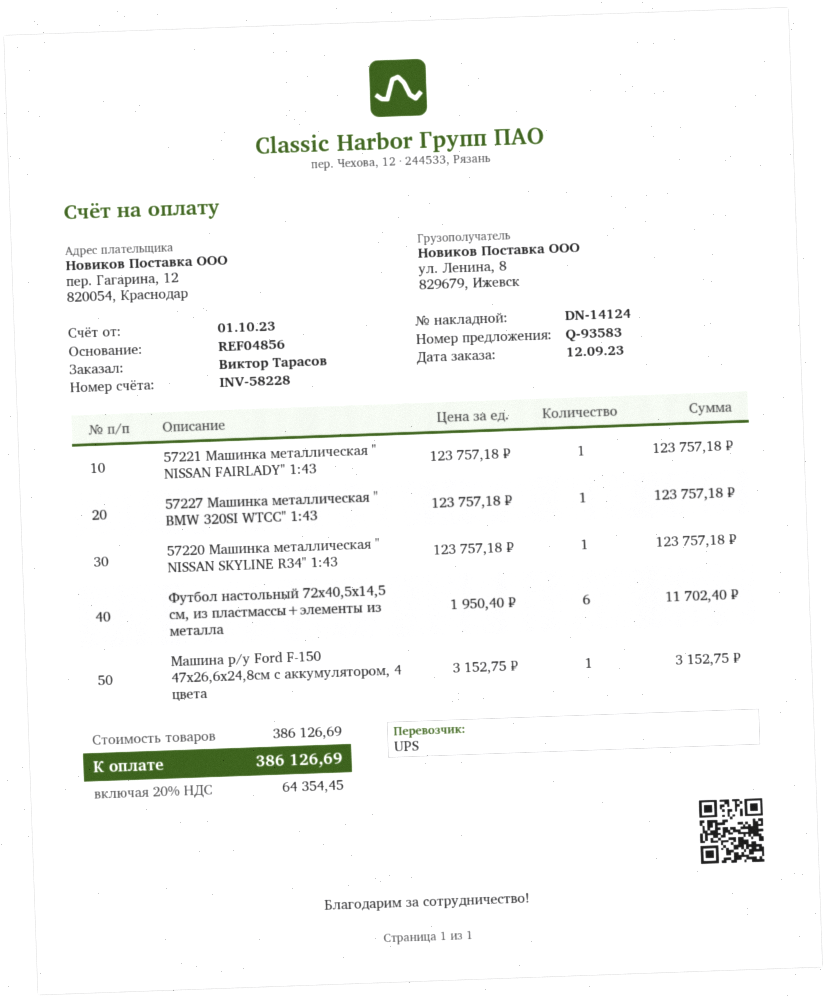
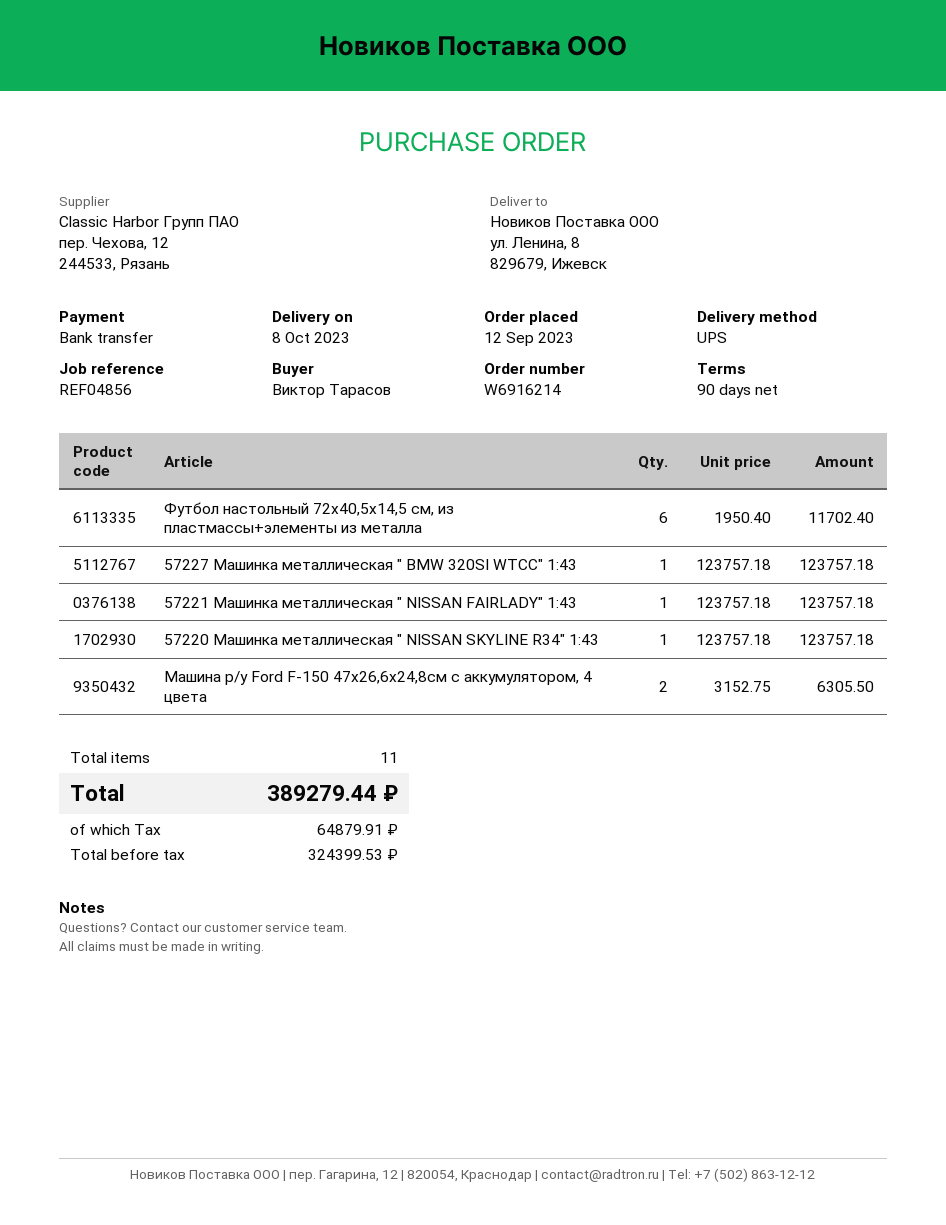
Машина р/у Ford F-150 47х26,6х24,8см с аккумулятором, 4 цвета: 1 x 3152.75 = 3152.75 -> 2 x 3152.75 = 6305.50
tax: 64354.45 -> 64879.91
total: 386126.69 -> 389279.44

